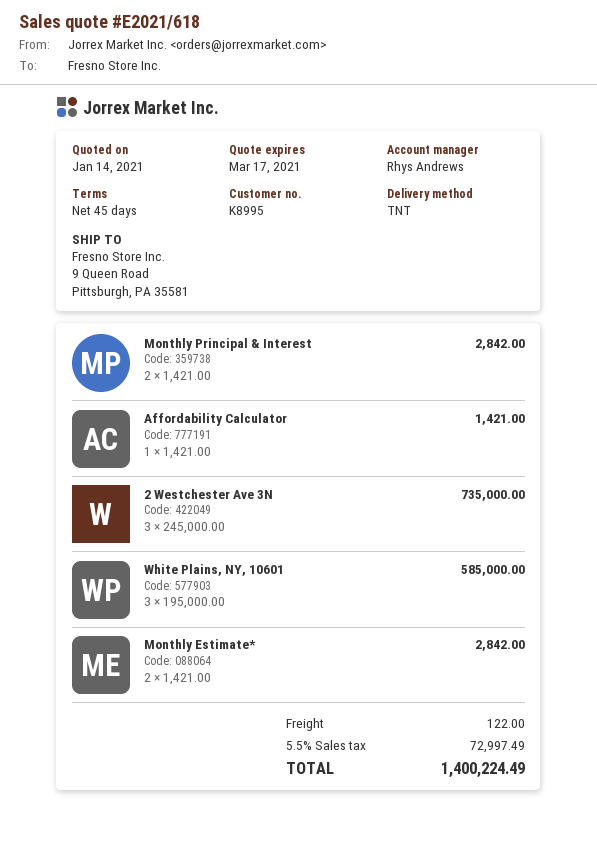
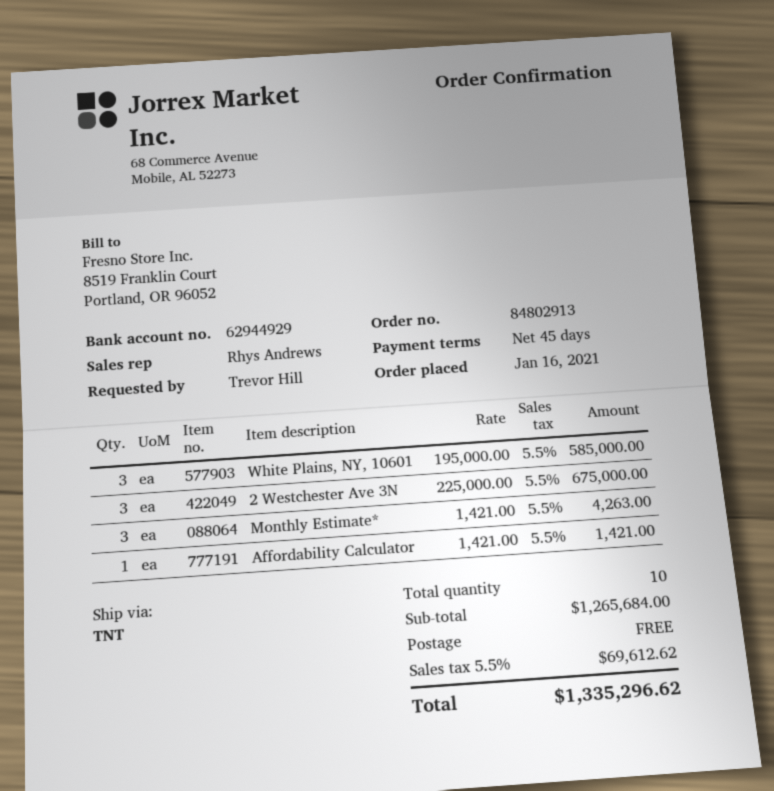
Monthly Principal & Interest: 2 x 1421.00 = 2842.00 -> none
2 Westchester Ave 3N: 3 x 245000.00 = 735000.00 -> 3 x 225000.00 = 675000.00
Monthly Estimate*: 2 x 1421.00 = 2842.00 -> 3 x 1421.00 = 4263.00
shipping: 122.00 -> 0.00
tax: 5.5% = 72997.49 -> 5.5% = 69612.62
total: 1400224.49 -> 1335296.62

